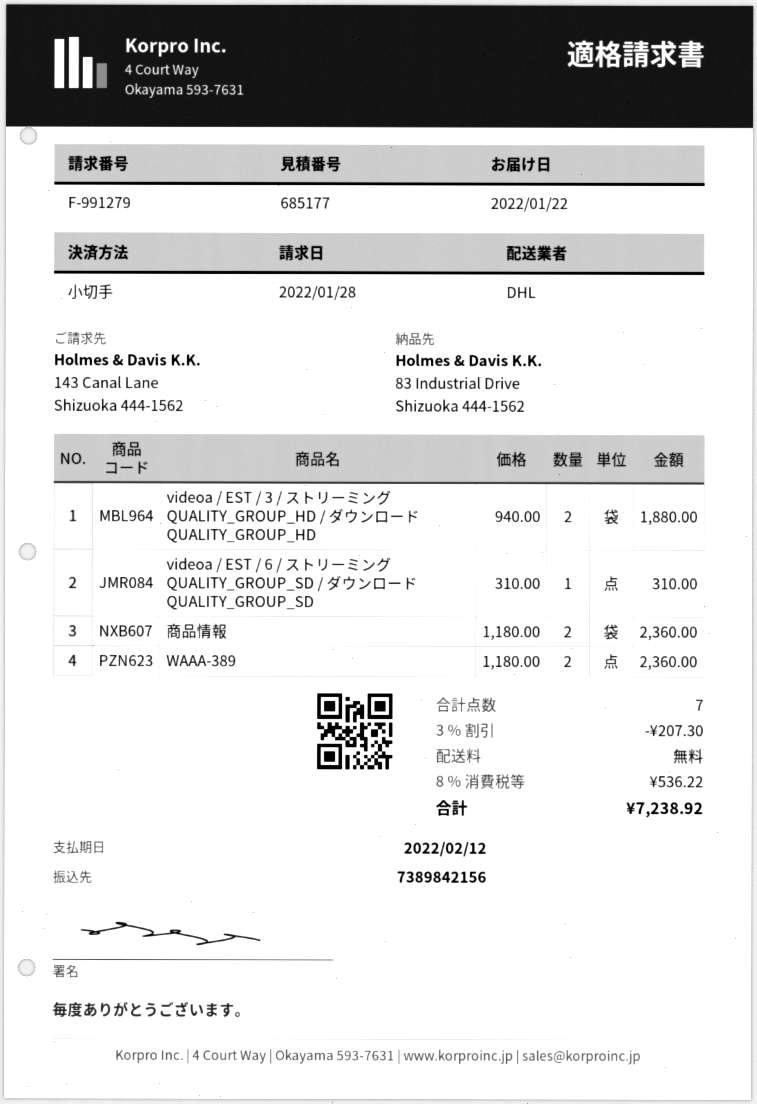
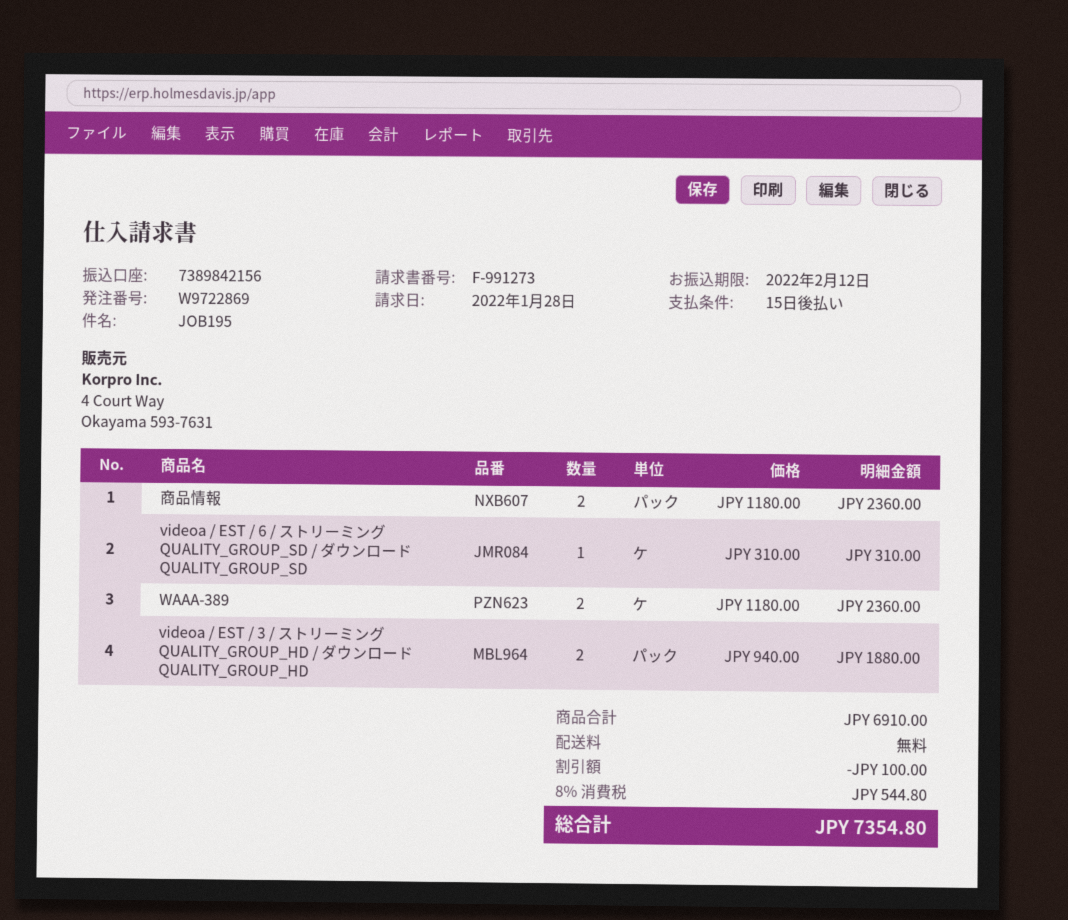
invoice number: F-991279 -> F-991273
discount: 207.30 -> 100.00
tax: 8% = 536.22 -> 8% = 544.80
total: 7238.92 -> 7354.80

